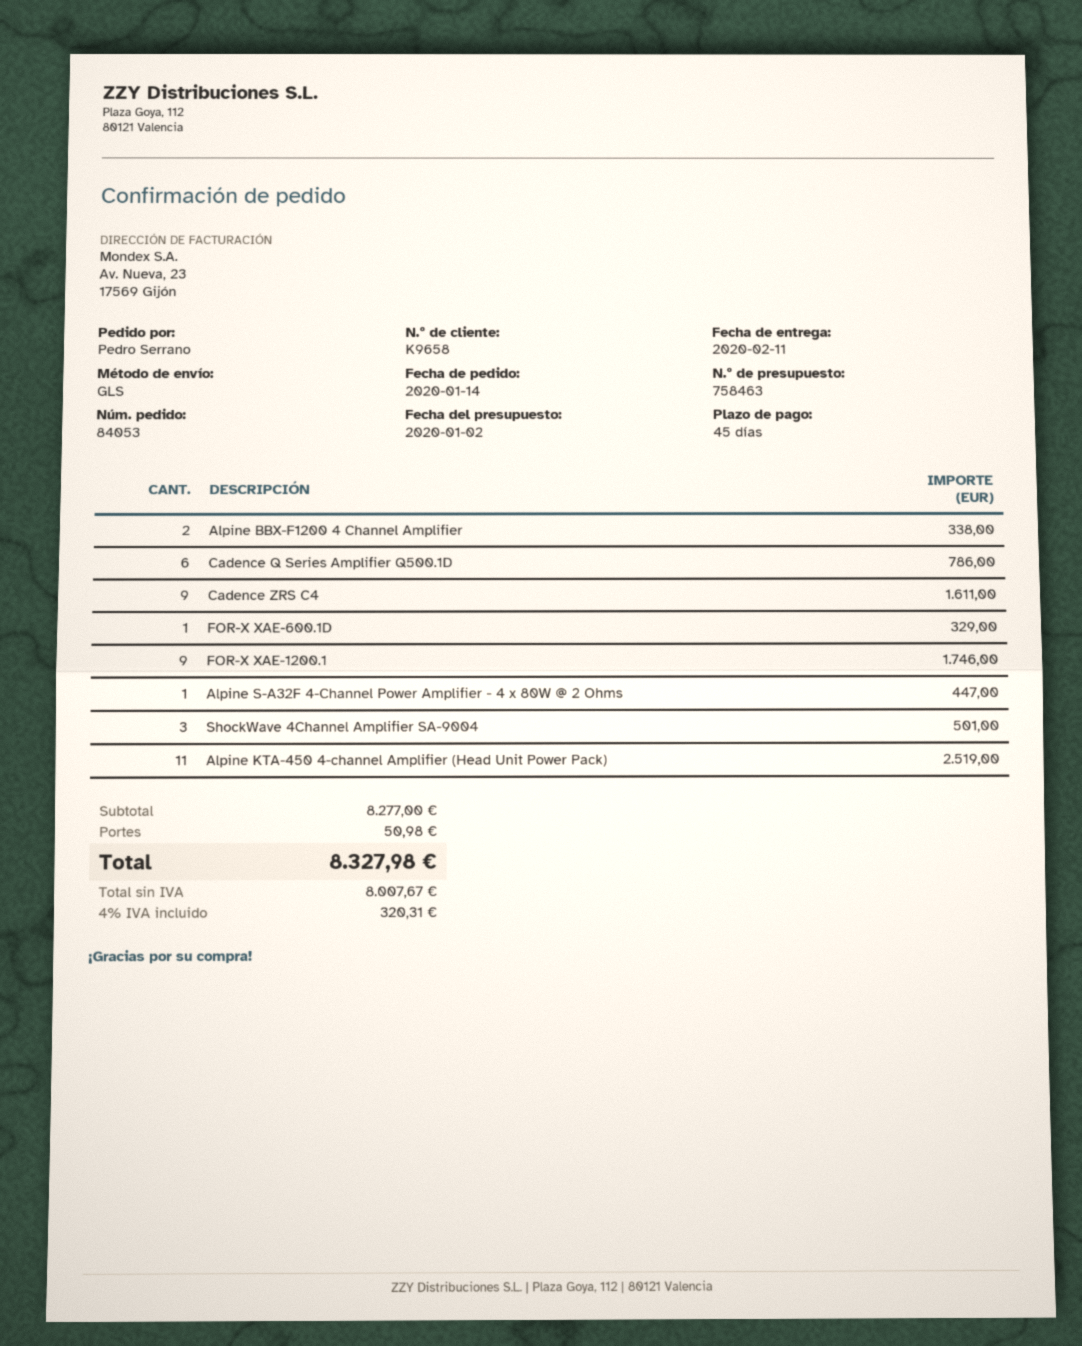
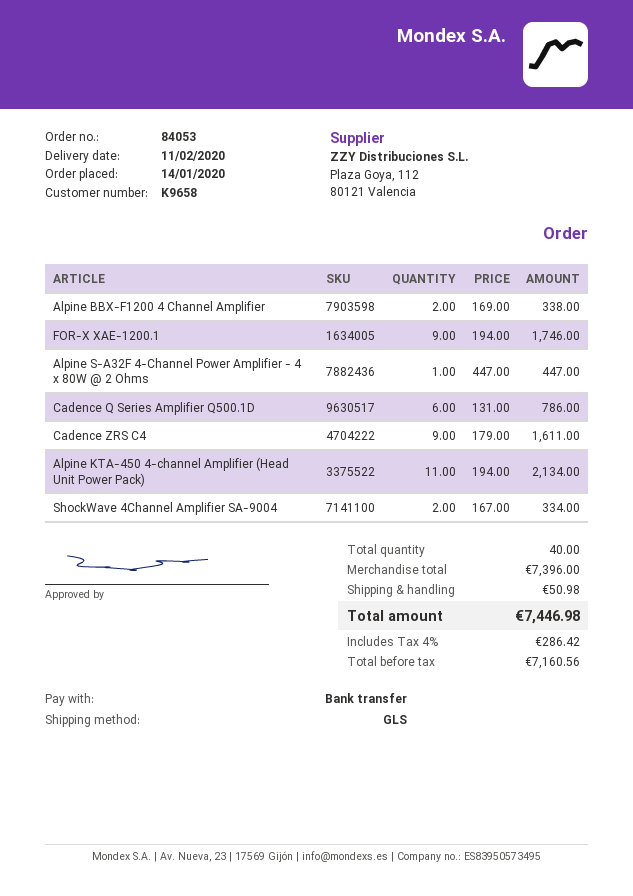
FOR-X XAE-600.1D: 1 for 329.00 -> none
ShockWave 4Channel Amplifier SA-9004: 3 for 501.00 -> 2 for 334.00
Alpine KTA-450 4-channel Amplifier (Head Unit Power Pack): 11 for 2519.00 -> 11 for 2134.00
subtotal: 8277.00 -> 7396.00
net: 8007.67 -> 7160.56
tax: 4% = 320.31 -> 4% = 286.42
total: 8327.98 -> 7446.98

